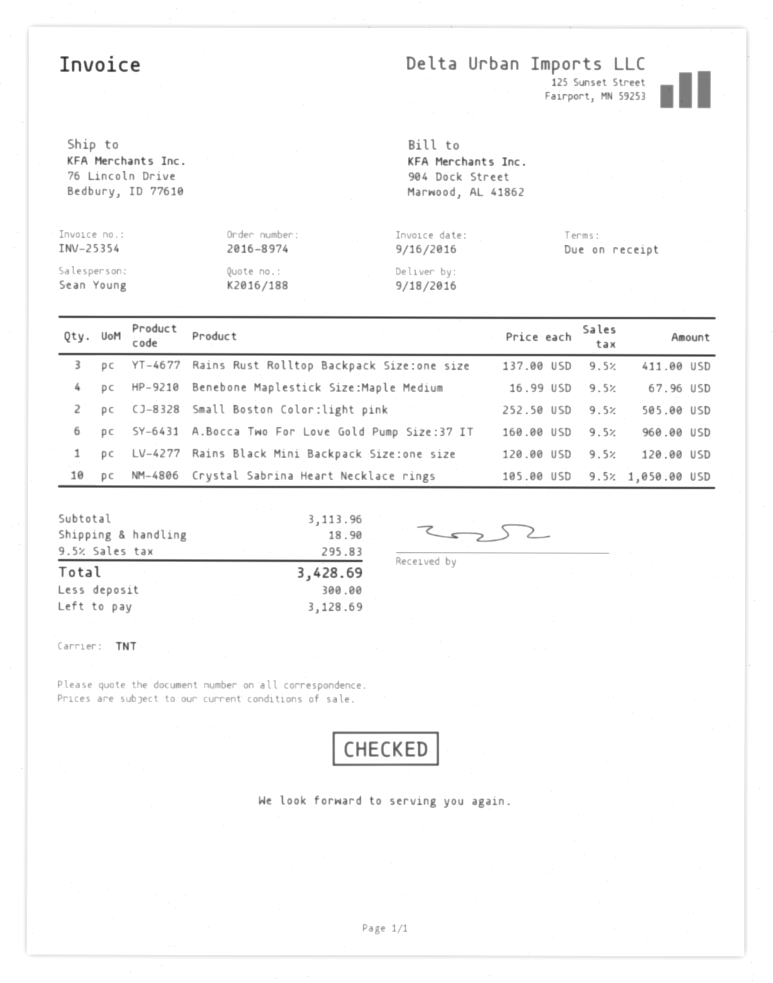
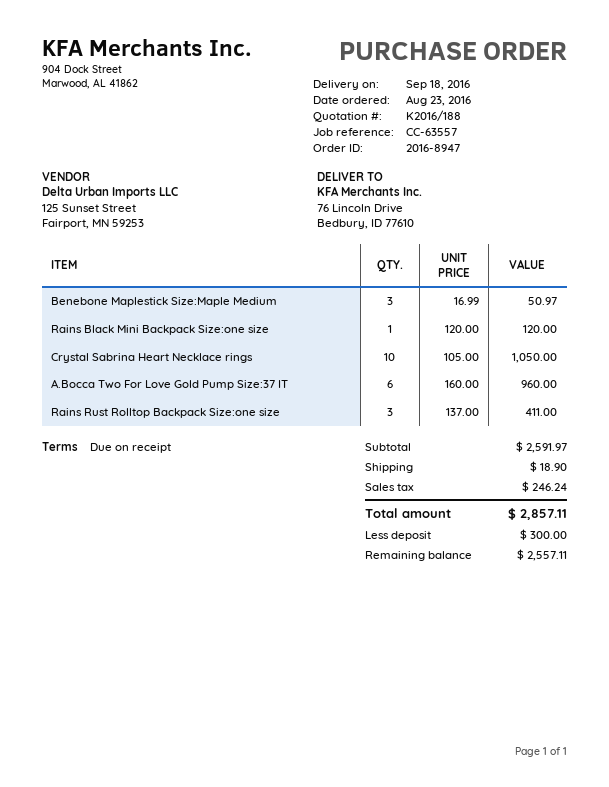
order number: 2016-8974 -> 2016-8947
Benebone Maplestick Size:Maple Medium: 4 x 16.99 = 67.96 -> 3 x 16.99 = 50.97
Small Boston Color:light pink: 2 x 252.50 = 505.00 -> none
subtotal: 3113.96 -> 2591.97
tax: 295.83 -> 246.24
total: 3428.69 -> 2857.11
balance: 3128.69 -> 2557.11

